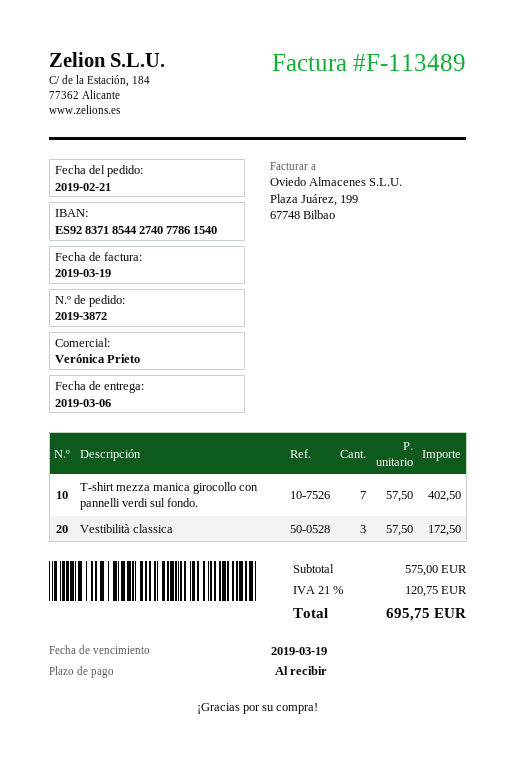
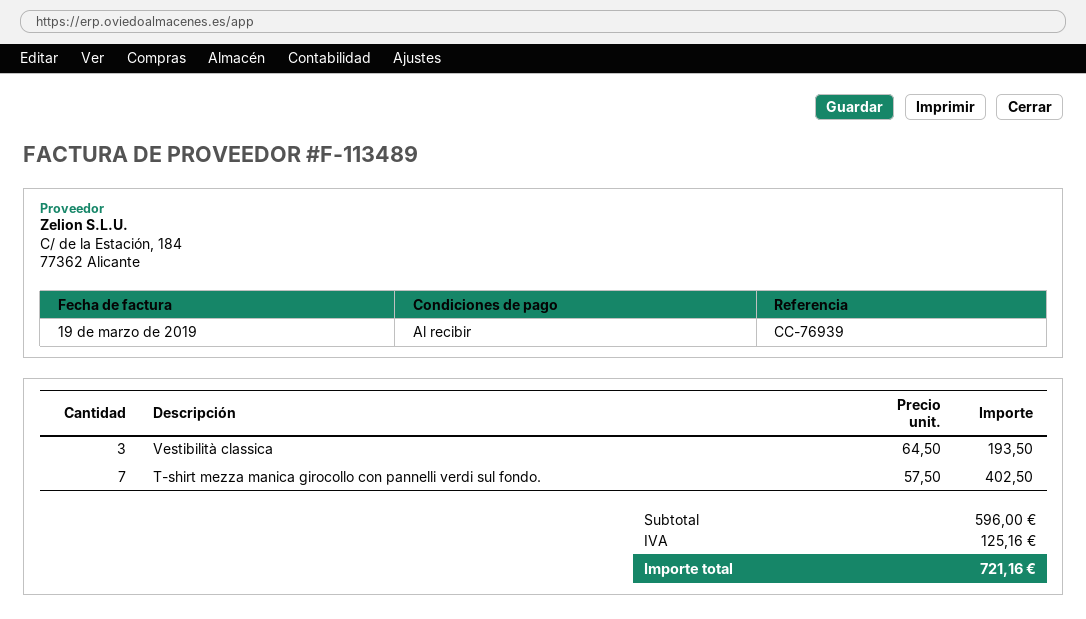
Vestibilità classica: 3 x 57.50 = 172.50 -> 3 x 64.50 = 193.50
subtotal: 575.00 -> 596.00
tax: 120.75 -> 125.16
total: 695.75 -> 721.16

